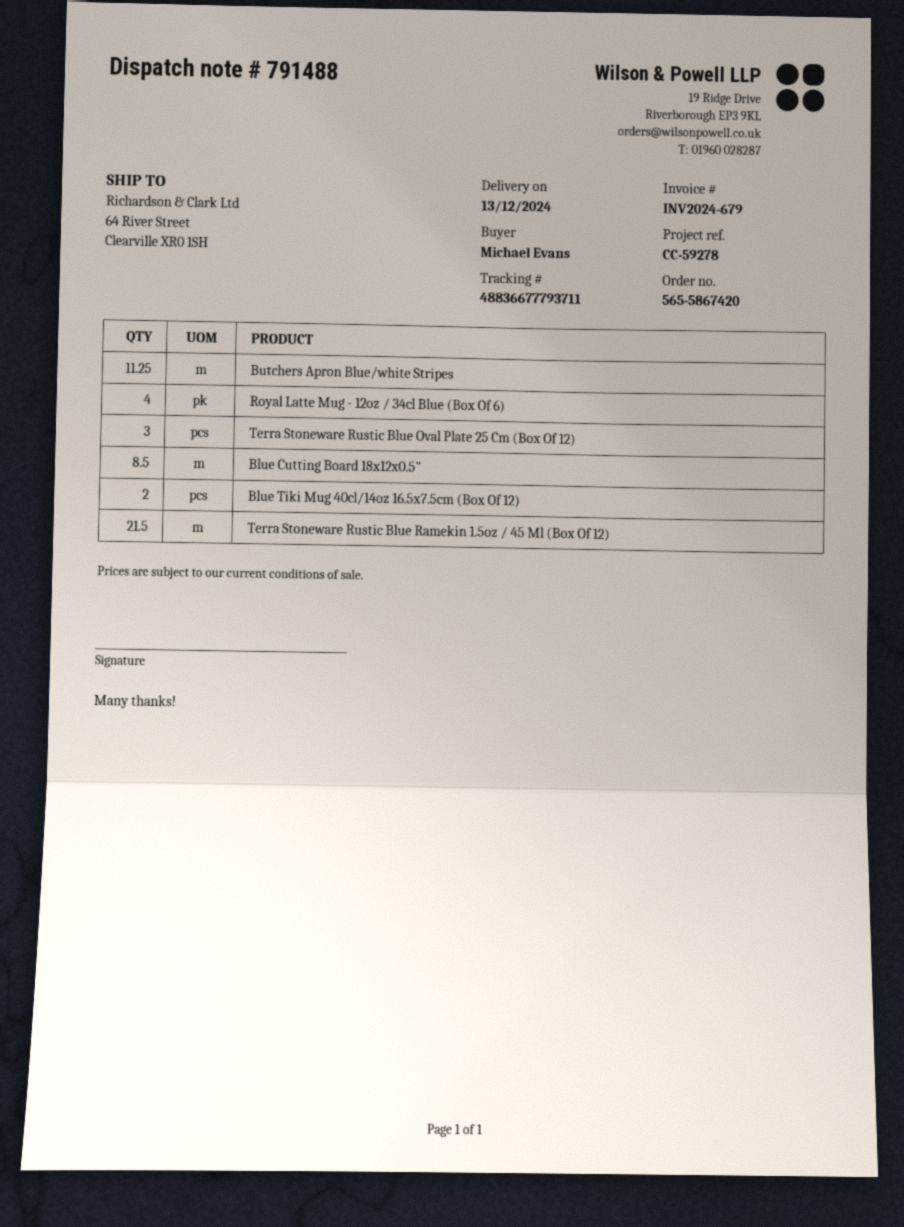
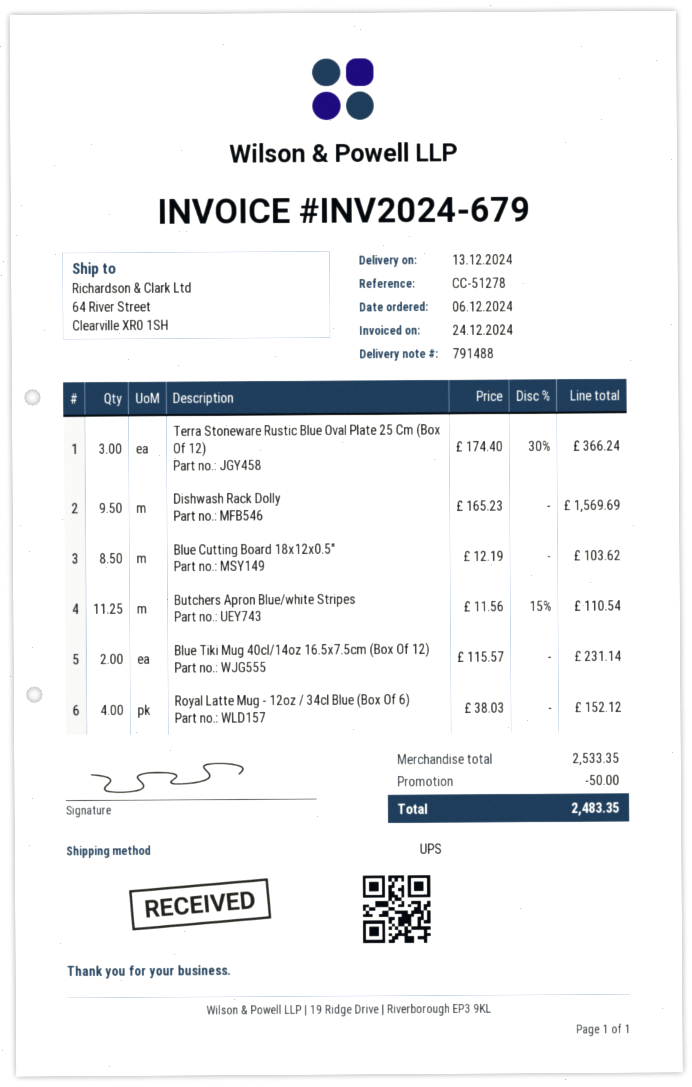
reference: CC-59278 -> CC-51278
Terra Stoneware Rustic Blue Ramekin 1.5oz / 45 Ml (Box Of 12): 21.5 -> none
Dishwash Rack Dolly: none -> 9.5

